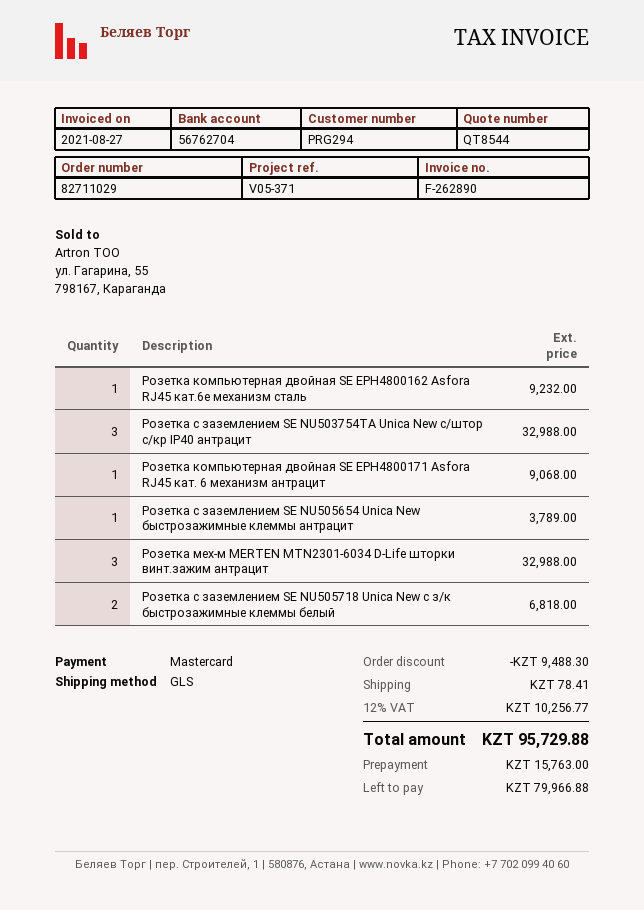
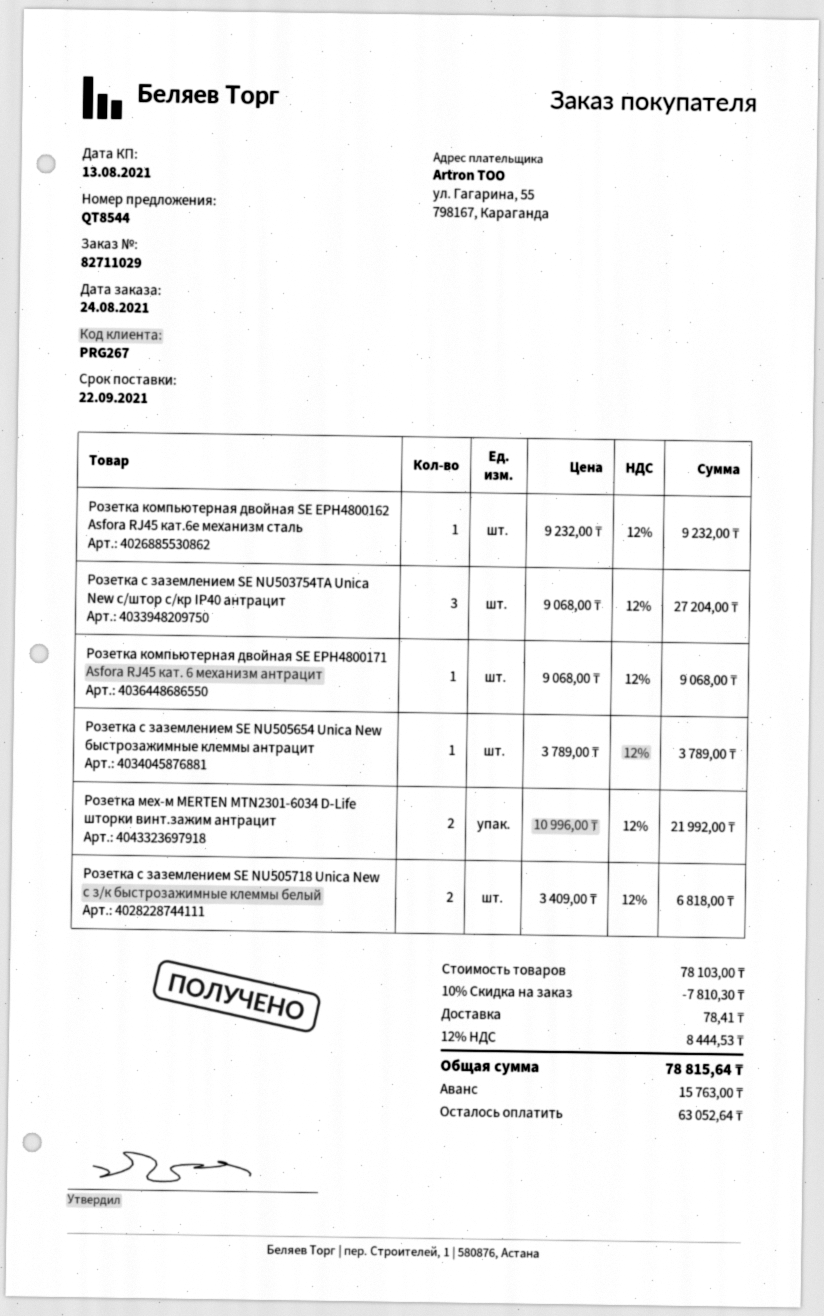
customer number: PRG294 -> PRG267
Розетка с заземлением SE NU503754TA Unica New с/штор с/кр IP40 антрацит: 3 for 32988.00 -> 3 for 27204.00
Розетка мех-м MERTEN MTN2301-6034 D-Life шторки винт.зажим антрацит: 3 for 32988.00 -> 2 for 21992.00
discount: 9488.30 -> 7810.30
tax: 12% = 10256.77 -> 12% = 8444.53
total: 95729.88 -> 78815.64
balance: 79966.88 -> 63052.64

